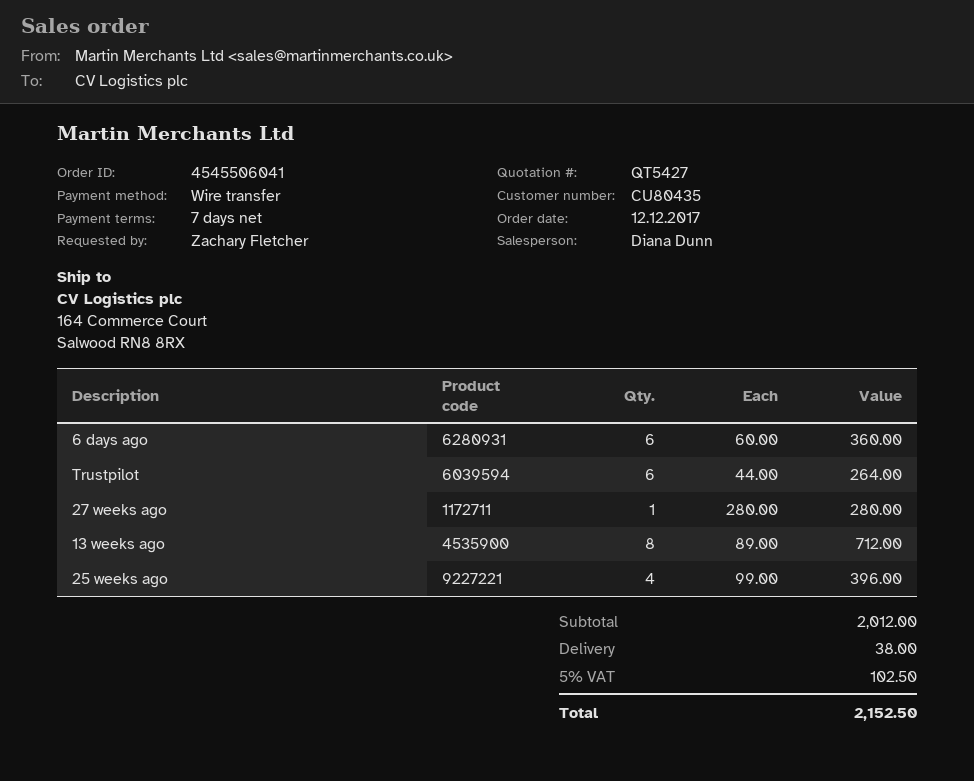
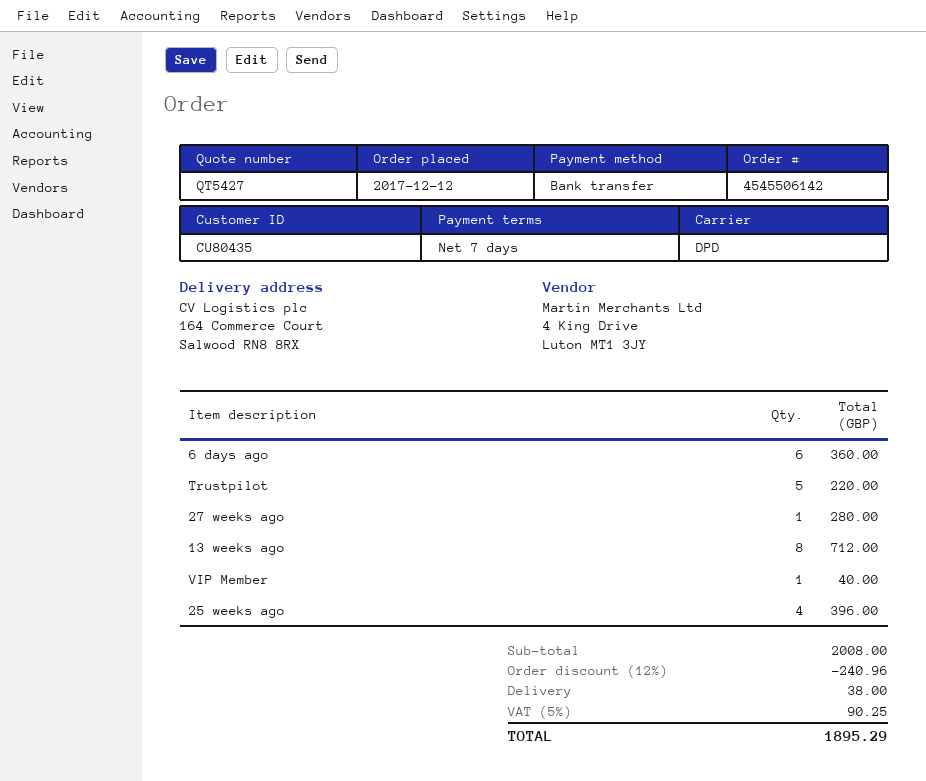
order number: 4545506041 -> 4545506142
Trustpilot: 6 for 264.00 -> 5 for 220.00
VIP Member: none -> 1 for 40.00
subtotal: 2012.00 -> 2008.00
discount: none -> 12% = 240.96
tax: 5% = 102.50 -> 5% = 90.25
total: 2152.50 -> 1895.29

